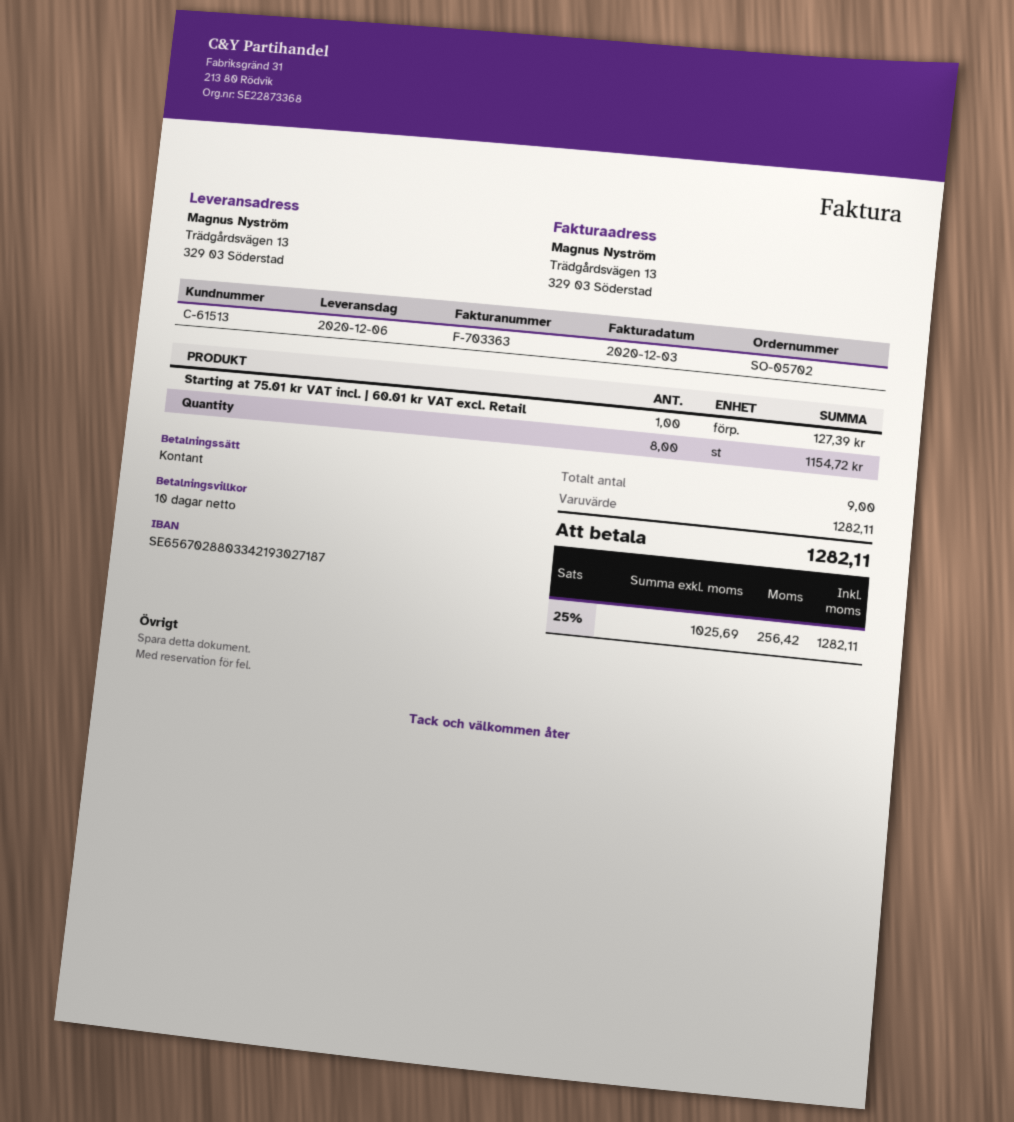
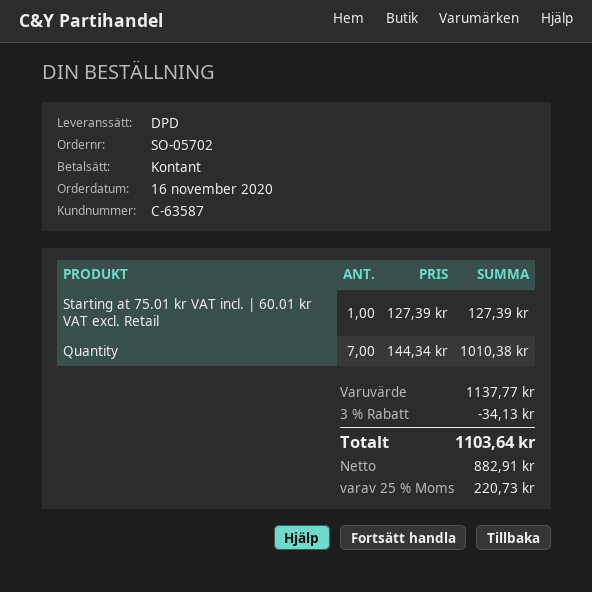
customer number: C-61513 -> C-63587
Quantity: 8 for 1154.72 -> 7 for 1010.38
subtotal: 1282.11 -> 1137.77
discount: none -> 3% = 34.13
net: 1025.69 -> 882.91
tax: 25% = 256.42 -> 25% = 220.73
total: 1282.11 -> 1103.64

